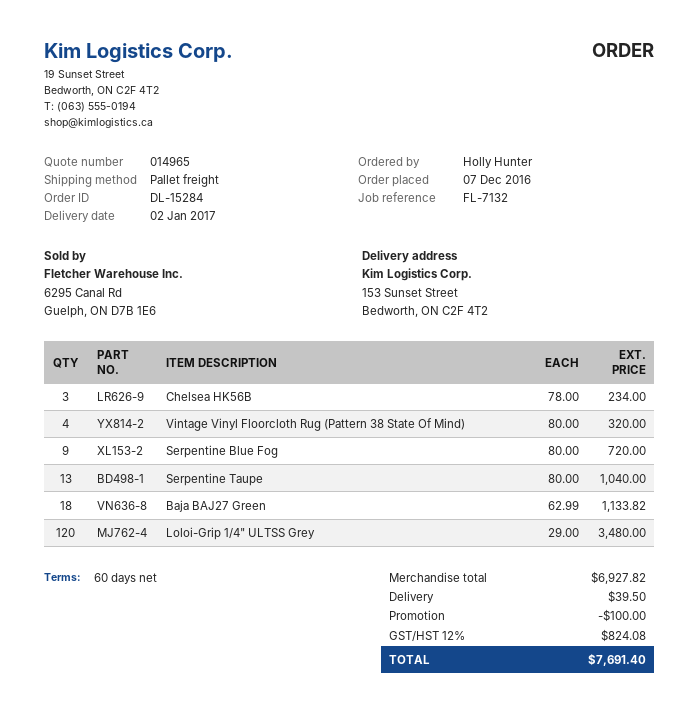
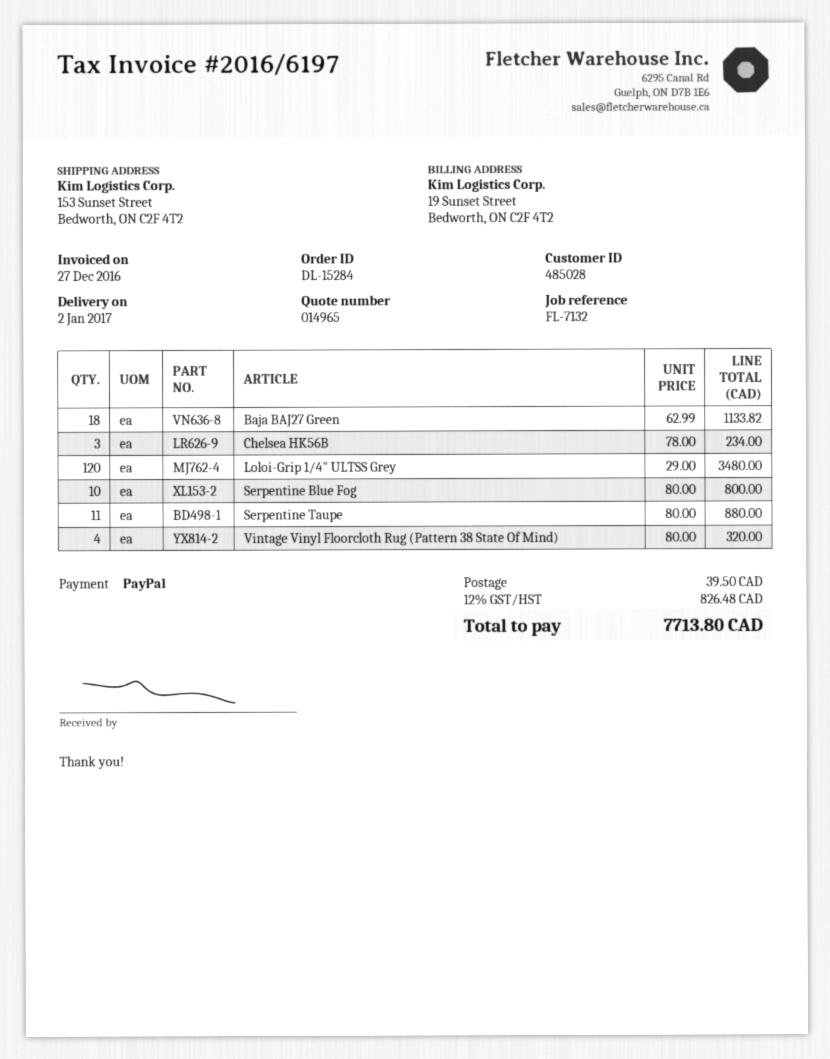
Serpentine Blue Fog: 9 x 80.00 = 720.00 -> 10 x 80.00 = 800.00
Serpentine Taupe: 13 x 80.00 = 1040.00 -> 11 x 80.00 = 880.00
discount: 100.00 -> none
tax: 12% = 824.08 -> 12% = 826.48
total: 7691.40 -> 7713.80

